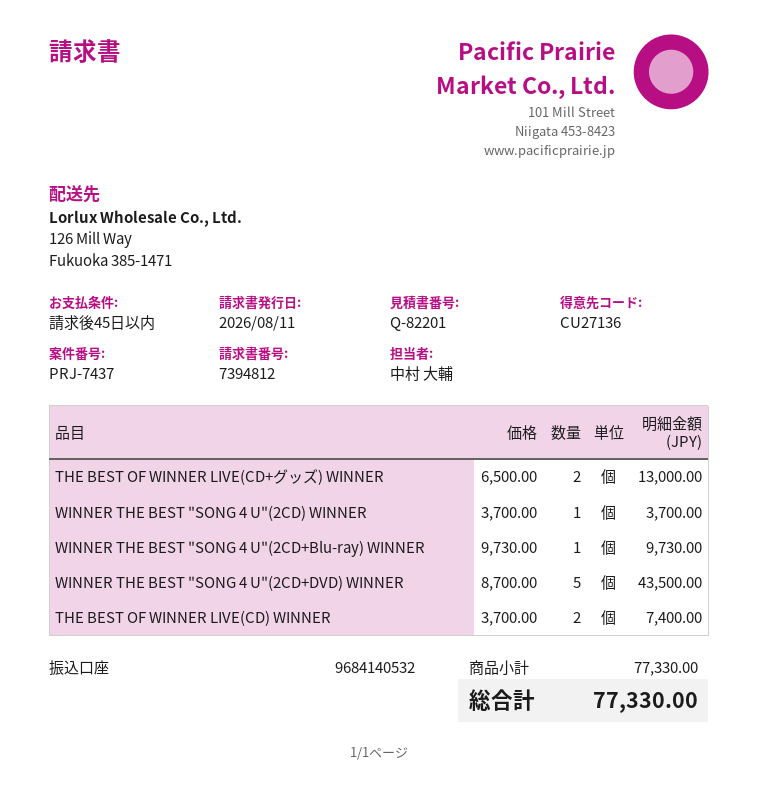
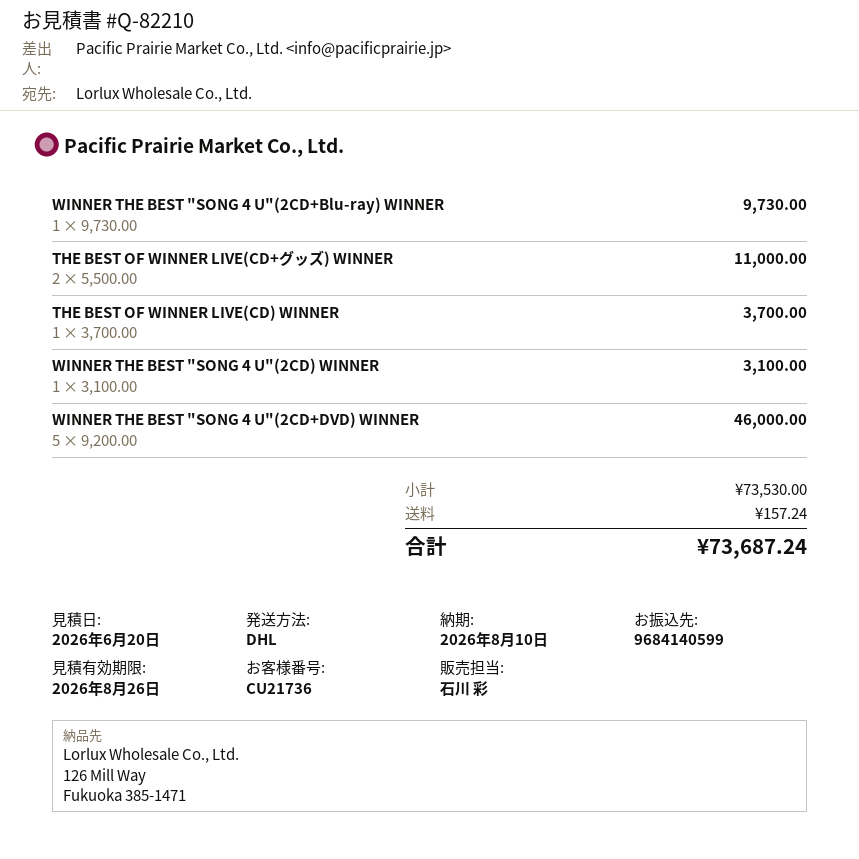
quote number: Q-82201 -> Q-82210
customer number: CU27136 -> CU21736
sales rep: 中村 大輔 -> 石川 彩
bank account: 9684140532 -> 9684140599
THE BEST OF WINNER LIVE(CD+グッズ) WINNER: 2 x 6500.00 = 13000.00 -> 2 x 5500.00 = 11000.00
WINNER THE BEST "SONG 4 U"(2CD) WINNER: 1 x 3700.00 = 3700.00 -> 1 x 3100.00 = 3100.00
WINNER THE BEST "SONG 4 U"(2CD+DVD) WINNER: 5 x 8700.00 = 43500.00 -> 5 x 9200.00 = 46000.00
THE BEST OF WINNER LIVE(CD) WINNER: 2 x 3700.00 = 7400.00 -> 1 x 3700.00 = 3700.00
subtotal: 77330.00 -> 73530.00
shipping: none -> 157.24
total: 77330.00 -> 73687.24

